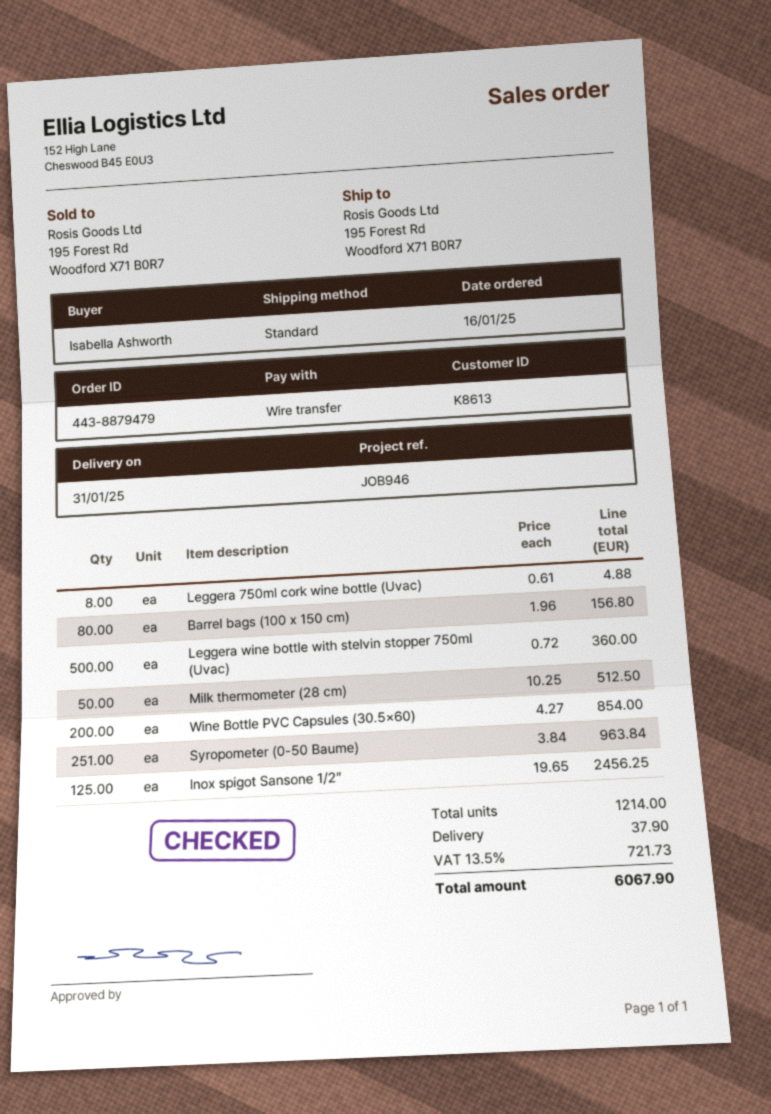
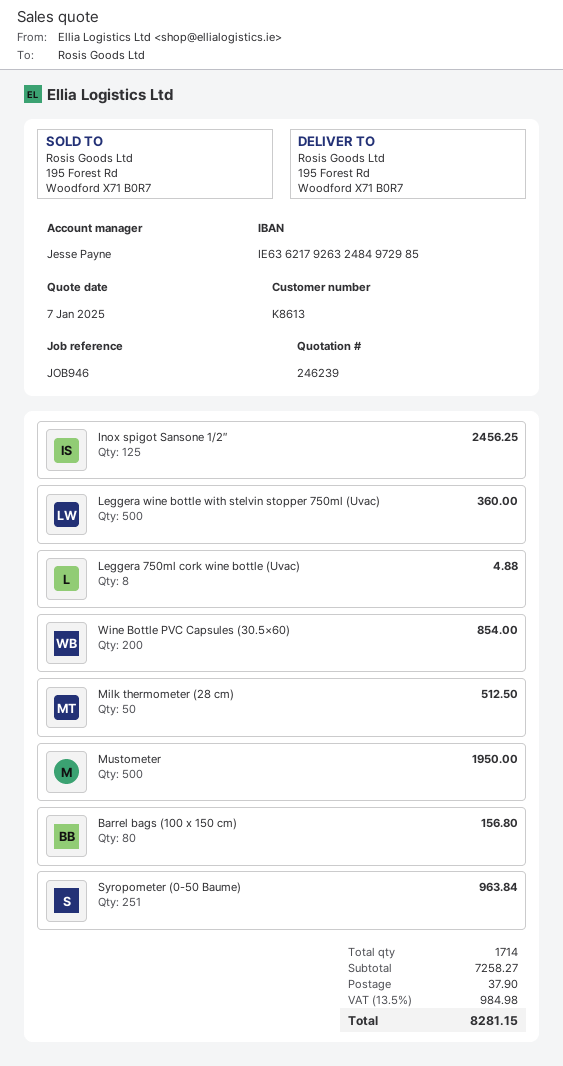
Mustometer: none -> 500 for 1950.00
total quantity: 1214 -> 1714
tax: 13.5% = 721.73 -> 13.5% = 984.98
total: 6067.90 -> 8281.15

